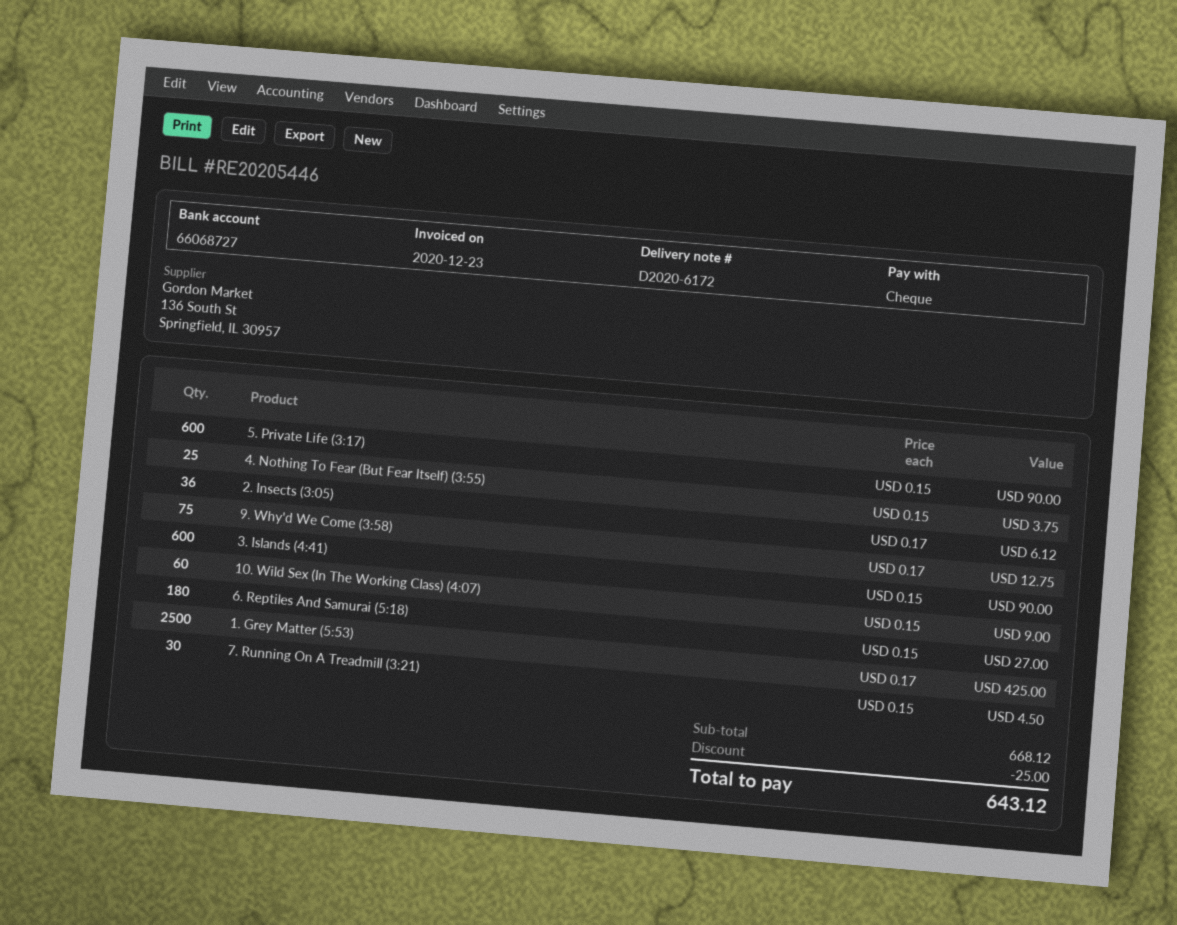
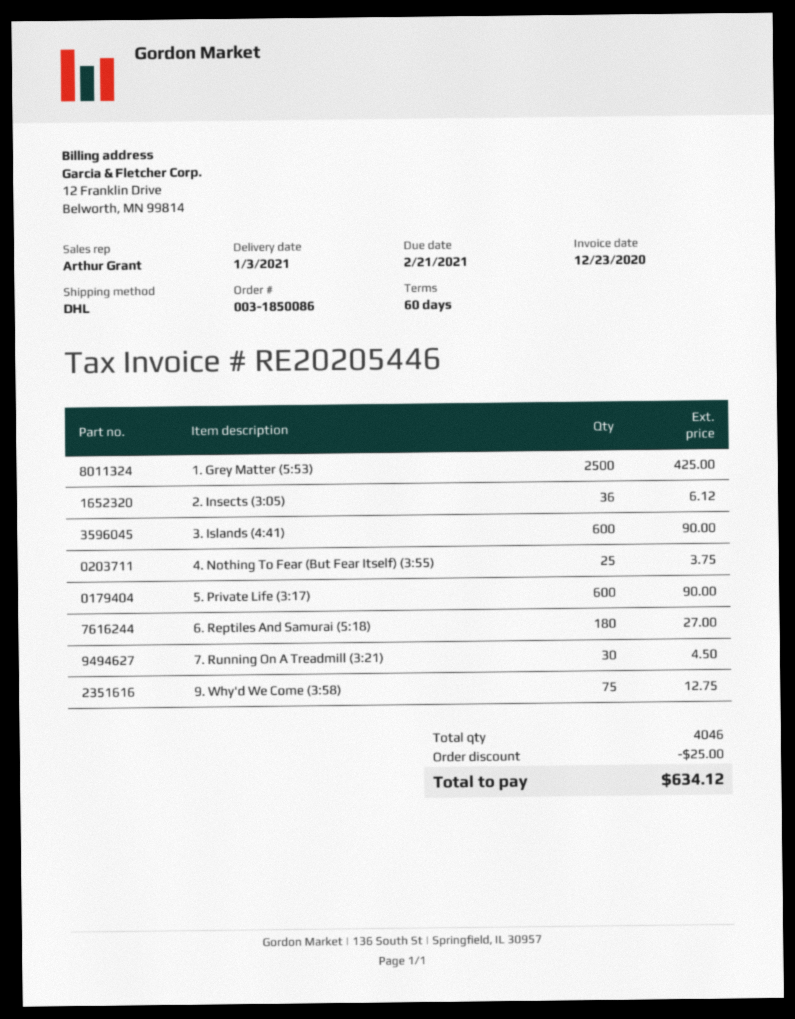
10. Wild Sex (In The Working Class) (4:07): 60 for 9.00 -> none
total: 643.12 -> 634.12

